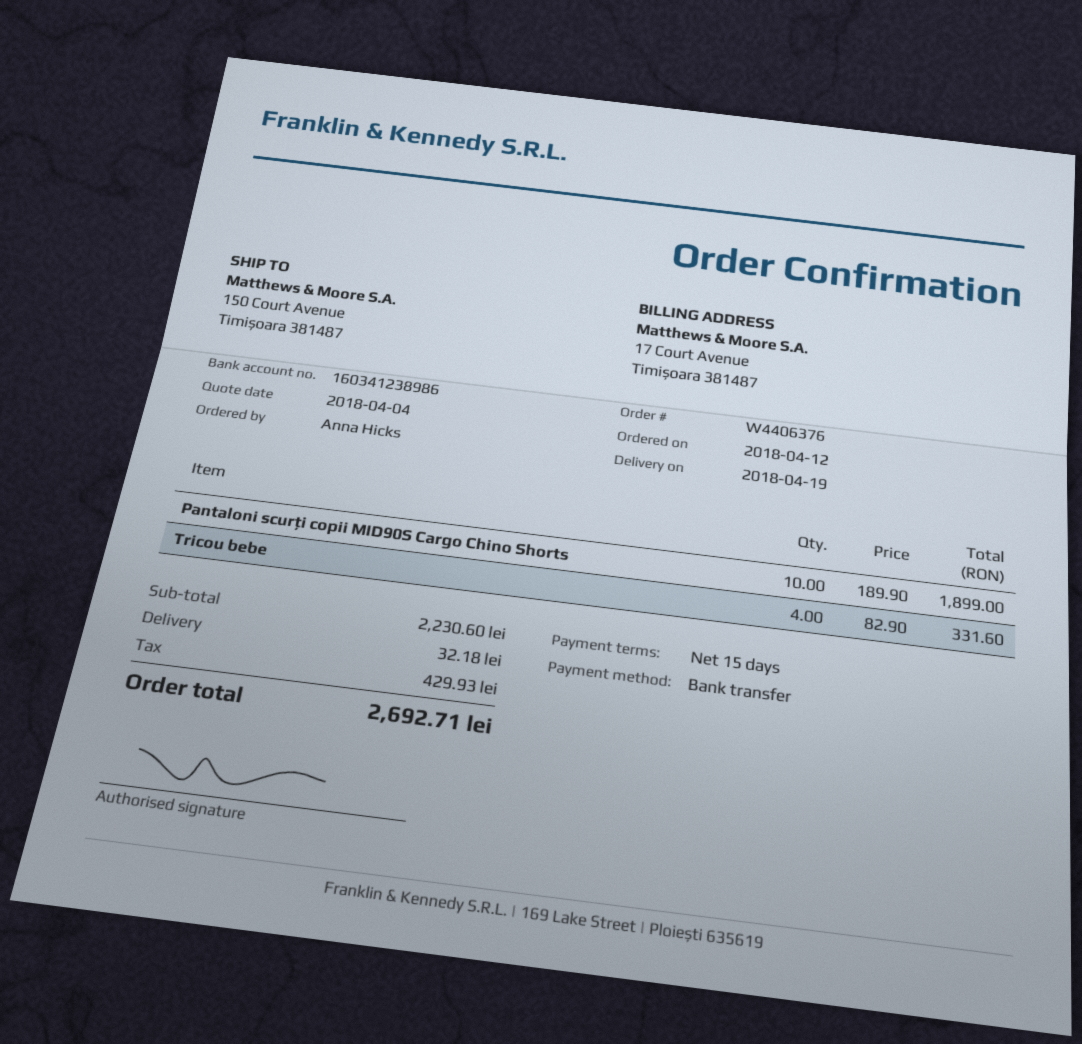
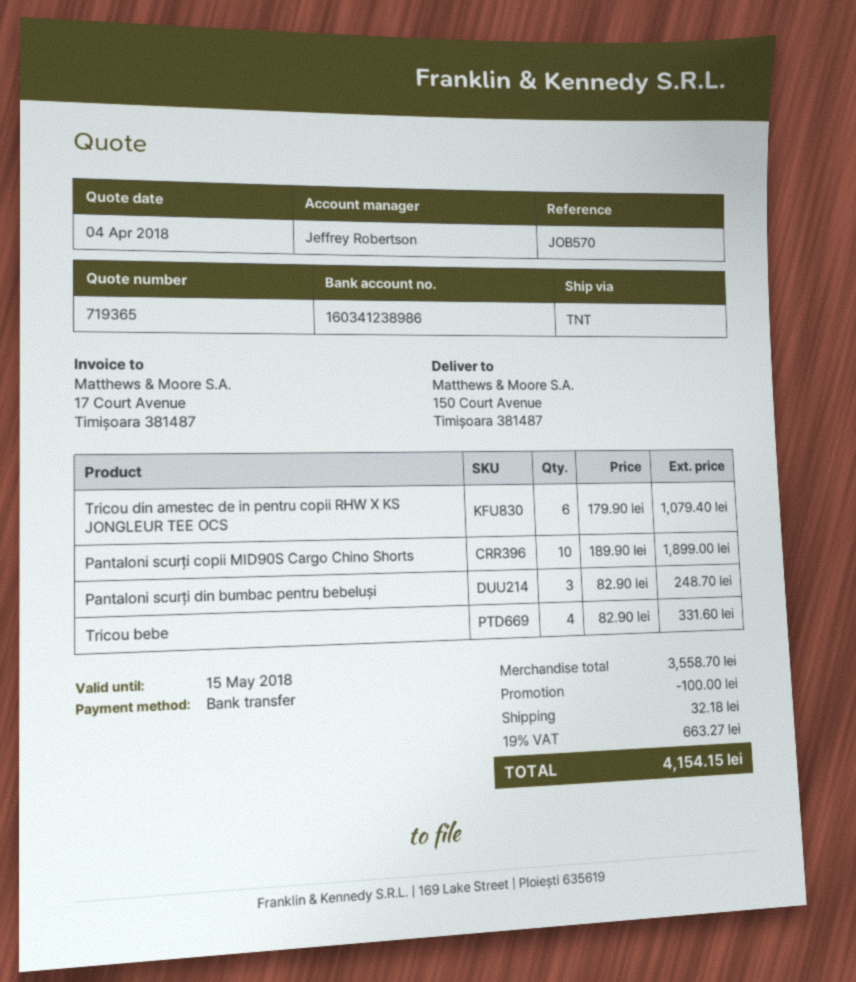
Tricou din amestec de in pentru copii RHW X KS JONGLEUR TEE OCS: none -> 6 x 179.90 = 1079.40
Pantaloni scurți din bumbac pentru bebeluși: none -> 3 x 82.90 = 248.70
subtotal: 2230.60 -> 3558.70
discount: none -> 100.00
tax: 429.93 -> 663.27
total: 2692.71 -> 4154.15

